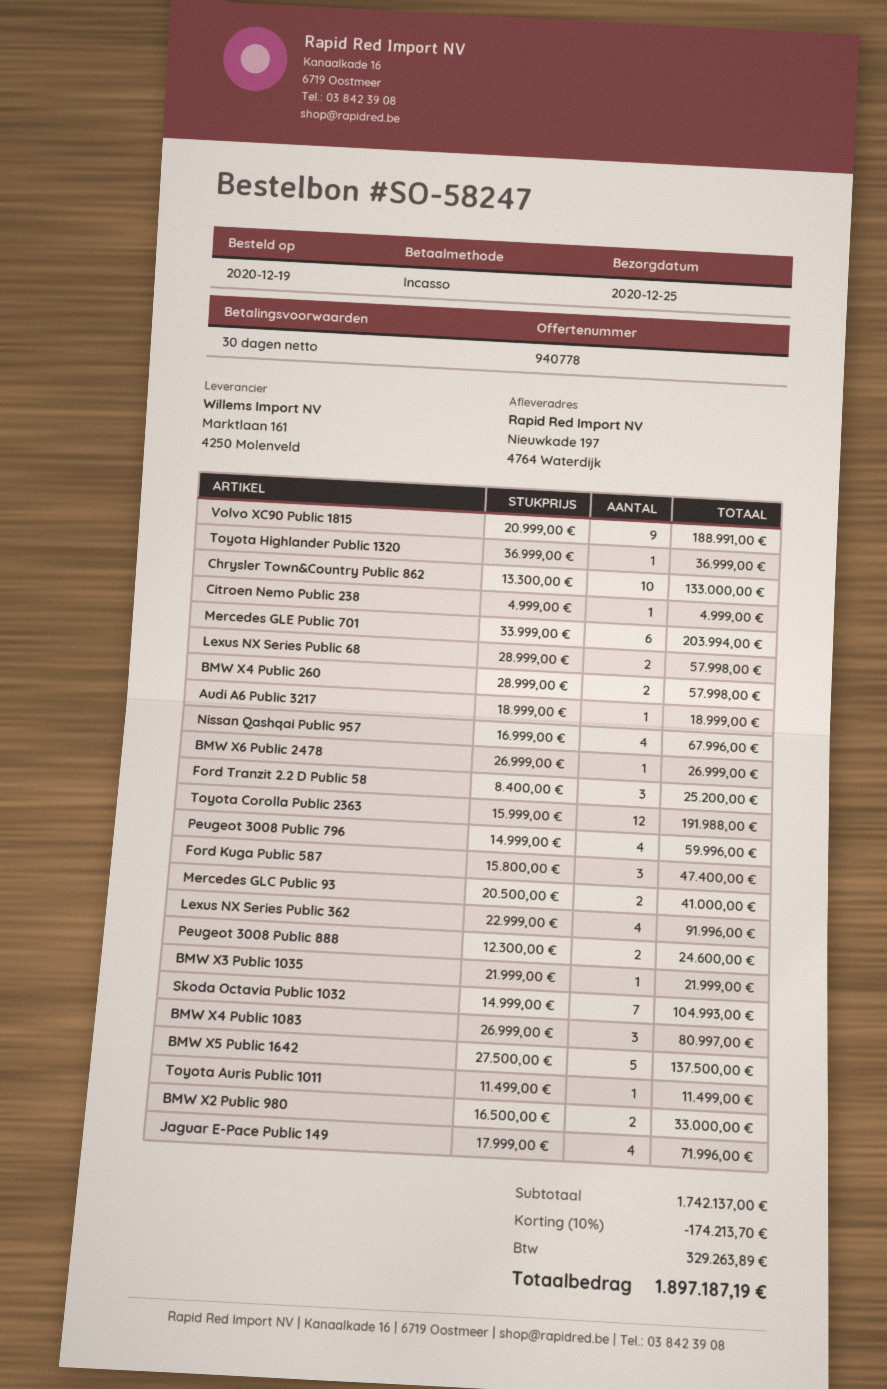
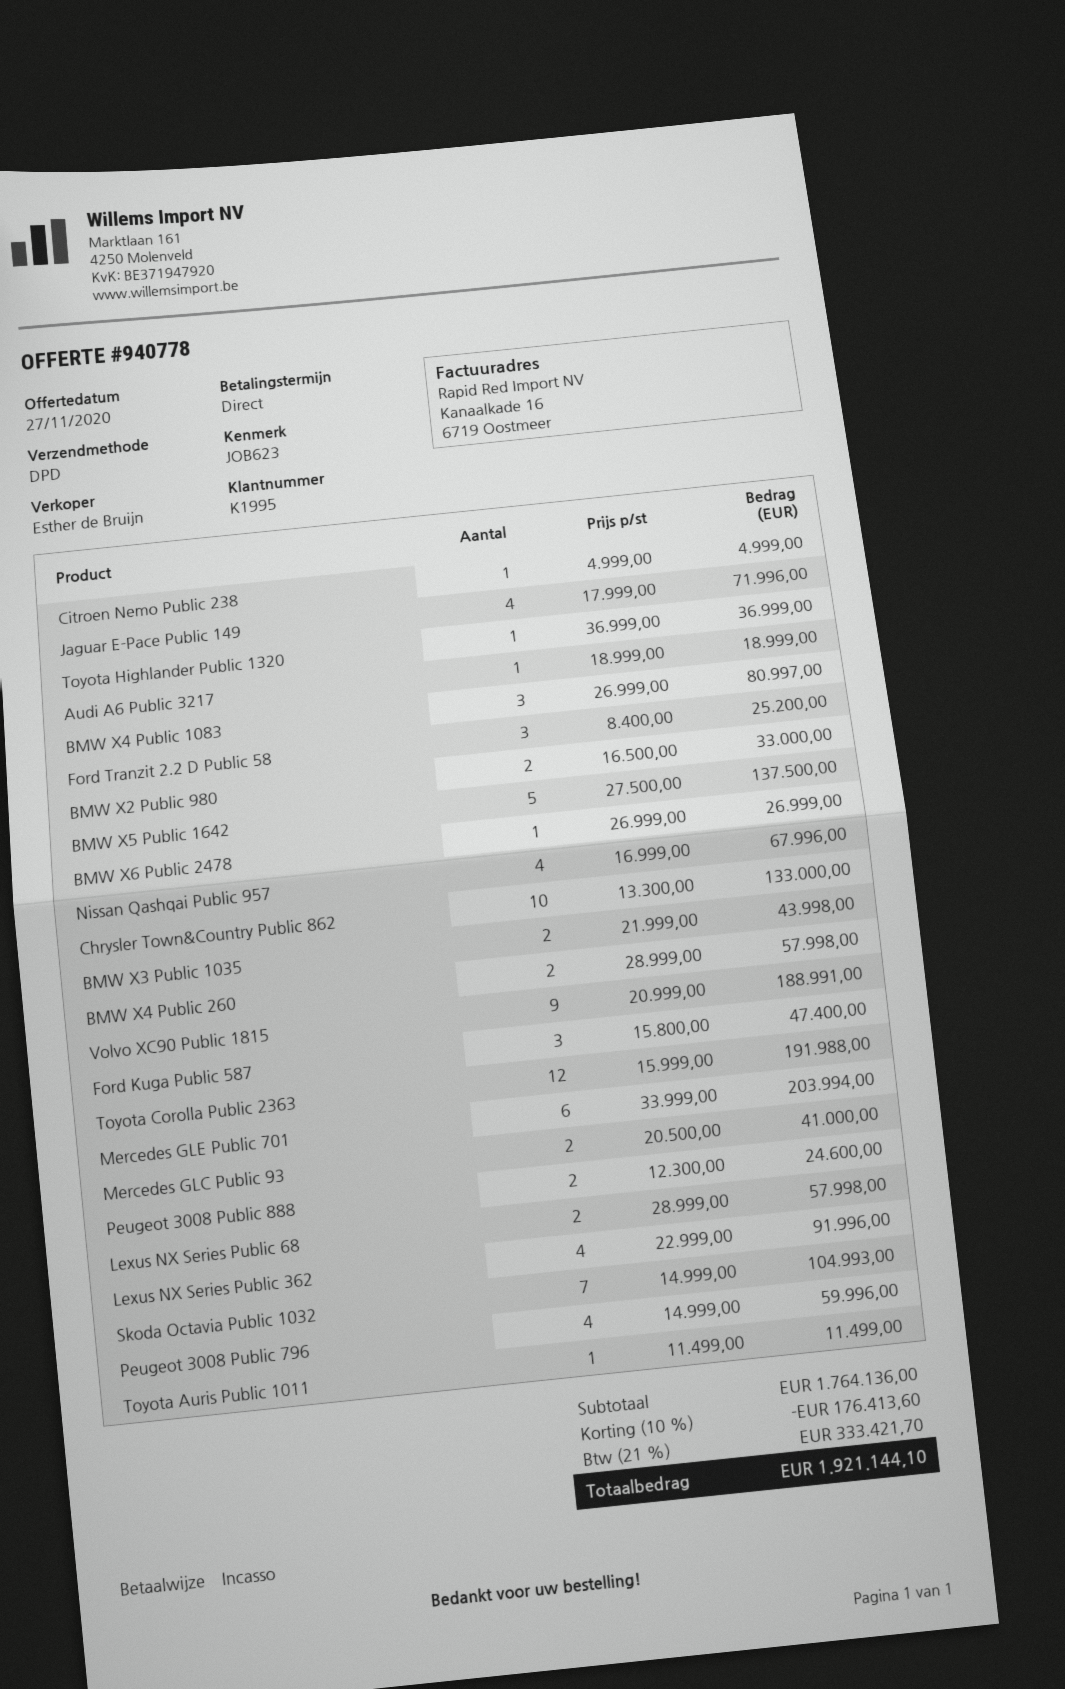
payment terms: 30 days -> on receipt
BMW X3 Public 1035: 1 x 21999.00 = 21999.00 -> 2 x 21999.00 = 43998.00
subtotal: 1742137.00 -> 1764136.00
discount: 10% = 174213.70 -> 10% = 176413.60
tax: 329263.89 -> 333421.70
total: 1897187.19 -> 1921144.10

